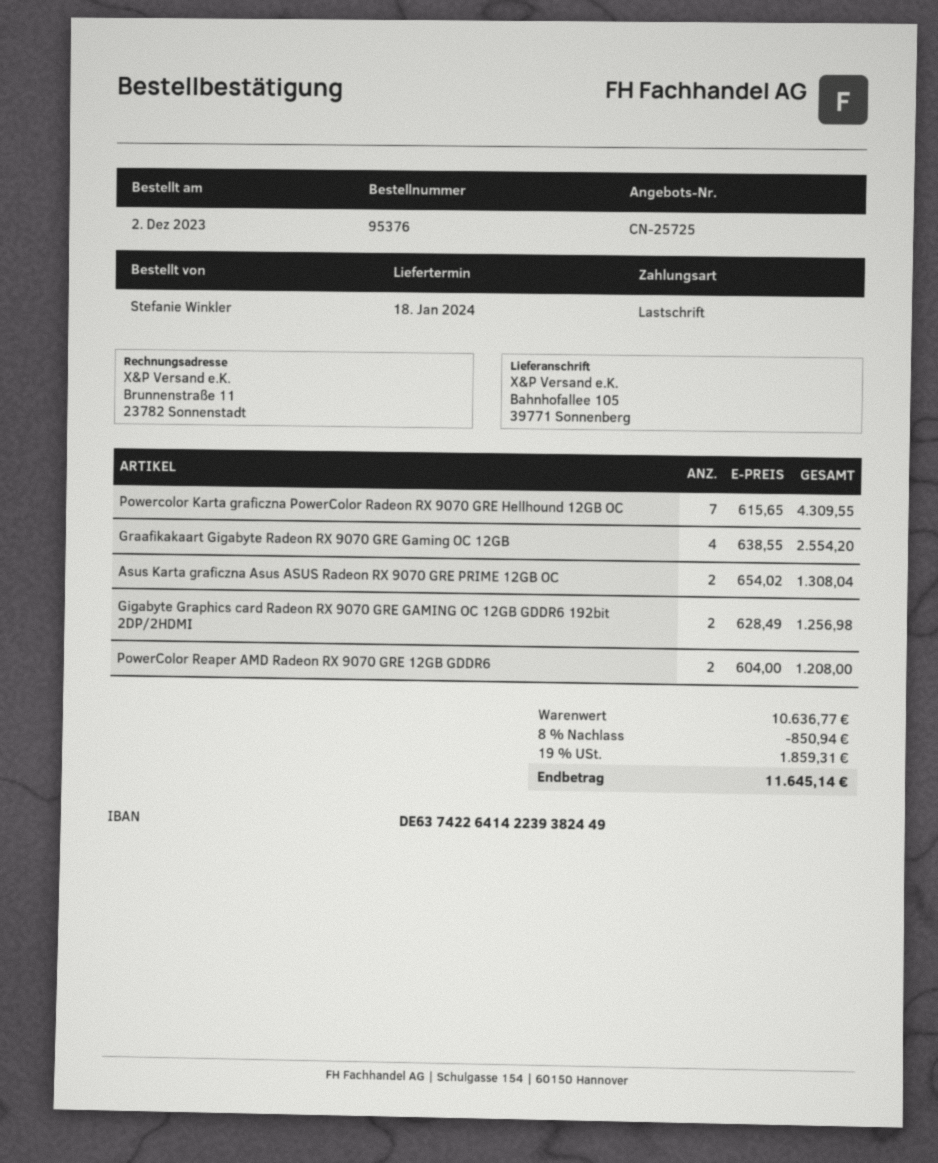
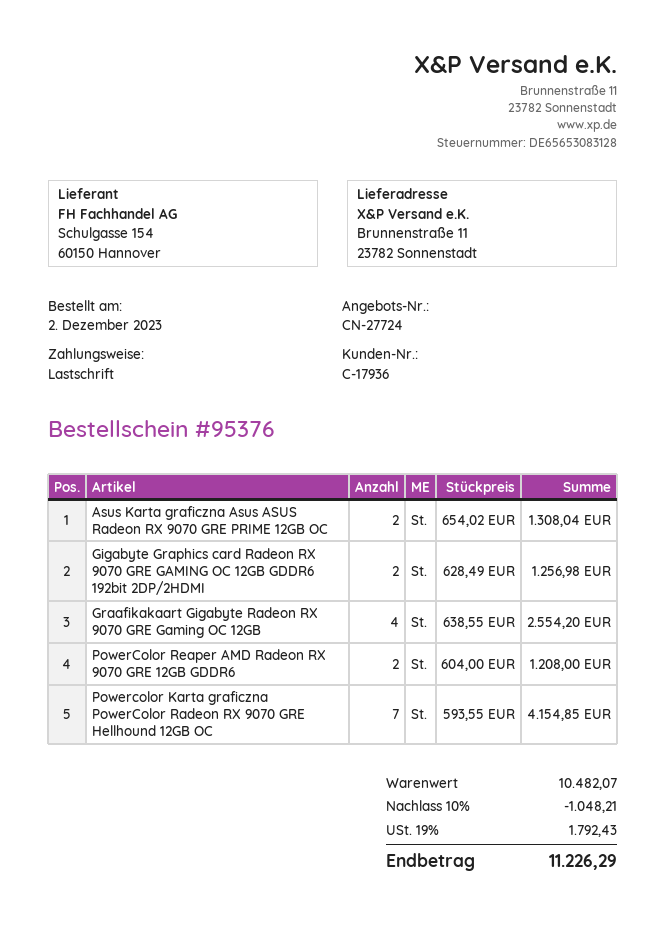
quote number: CN-25725 -> CN-27724
ship to: Bahnhofallee 105, 39771 Sonnenberg -> Brunnenstraße 11, 23782 Sonnenstadt
Powercolor Karta graficzna PowerColor Radeon RX 9070 GRE Hellhound 12GB OC: 7 x 615.65 = 4309.55 -> 7 x 593.55 = 4154.85
subtotal: 10636.77 -> 10482.07
discount: 8% = 850.94 -> 10% = 1048.21
tax: 19% = 1859.31 -> 19% = 1792.43
total: 11645.14 -> 11226.29

